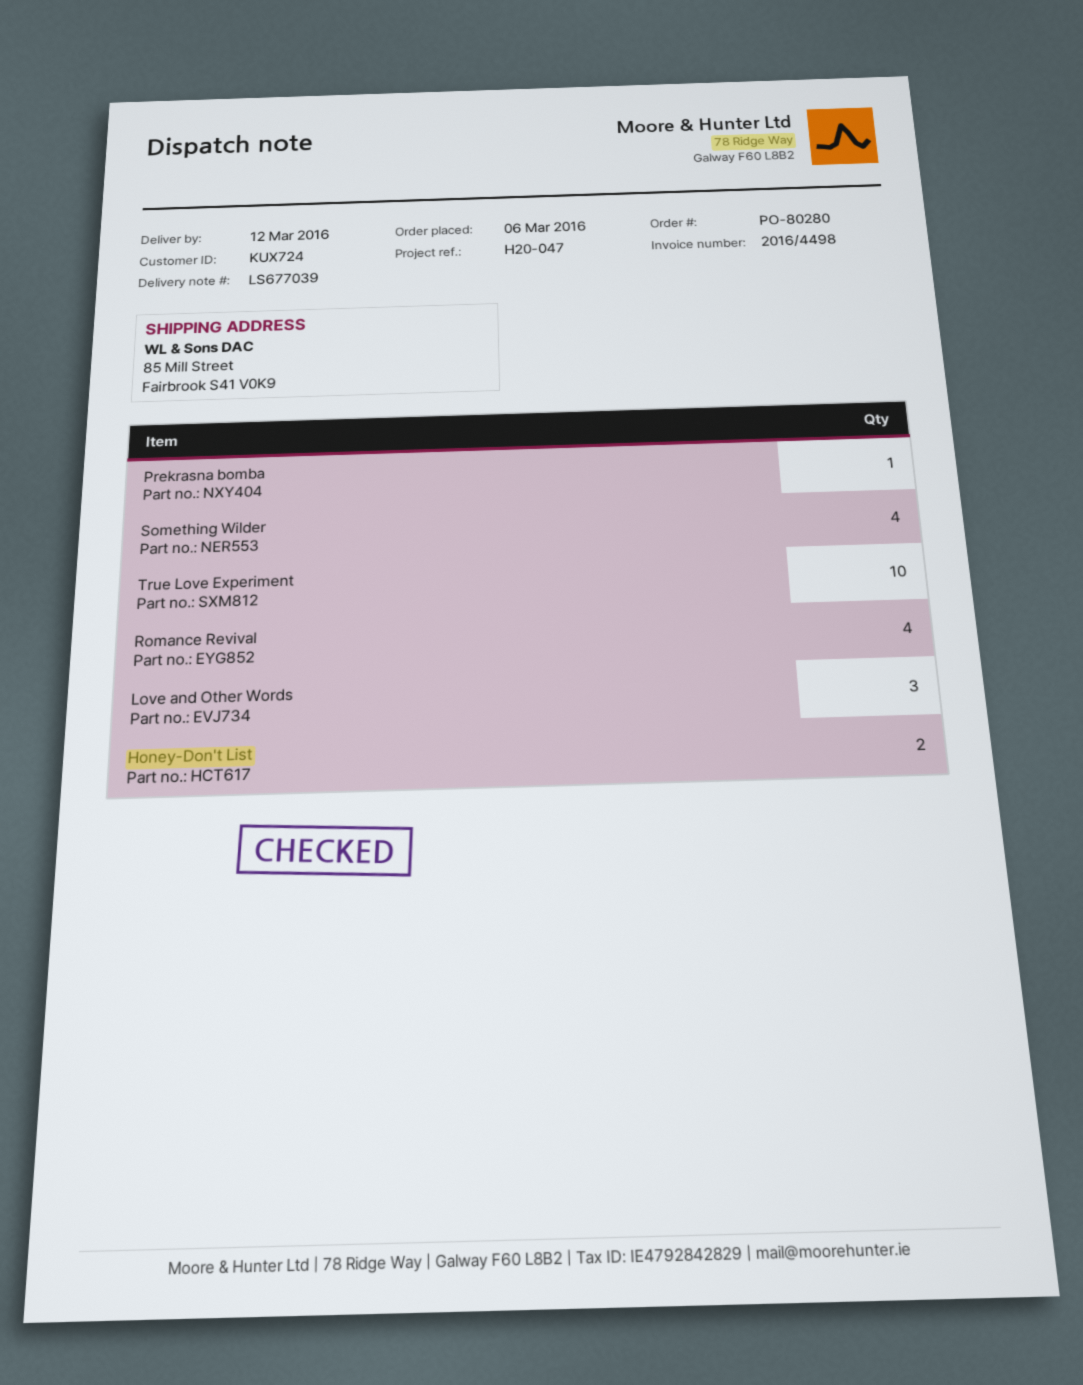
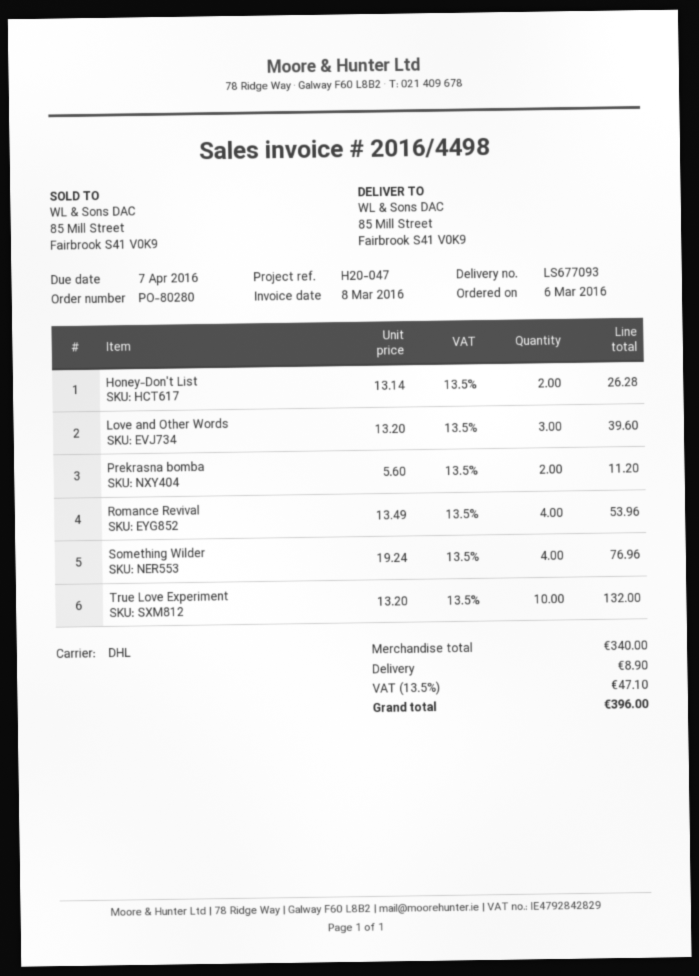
delivery note number: LS677039 -> LS677093
Prekrasna bomba: 1 -> 2

